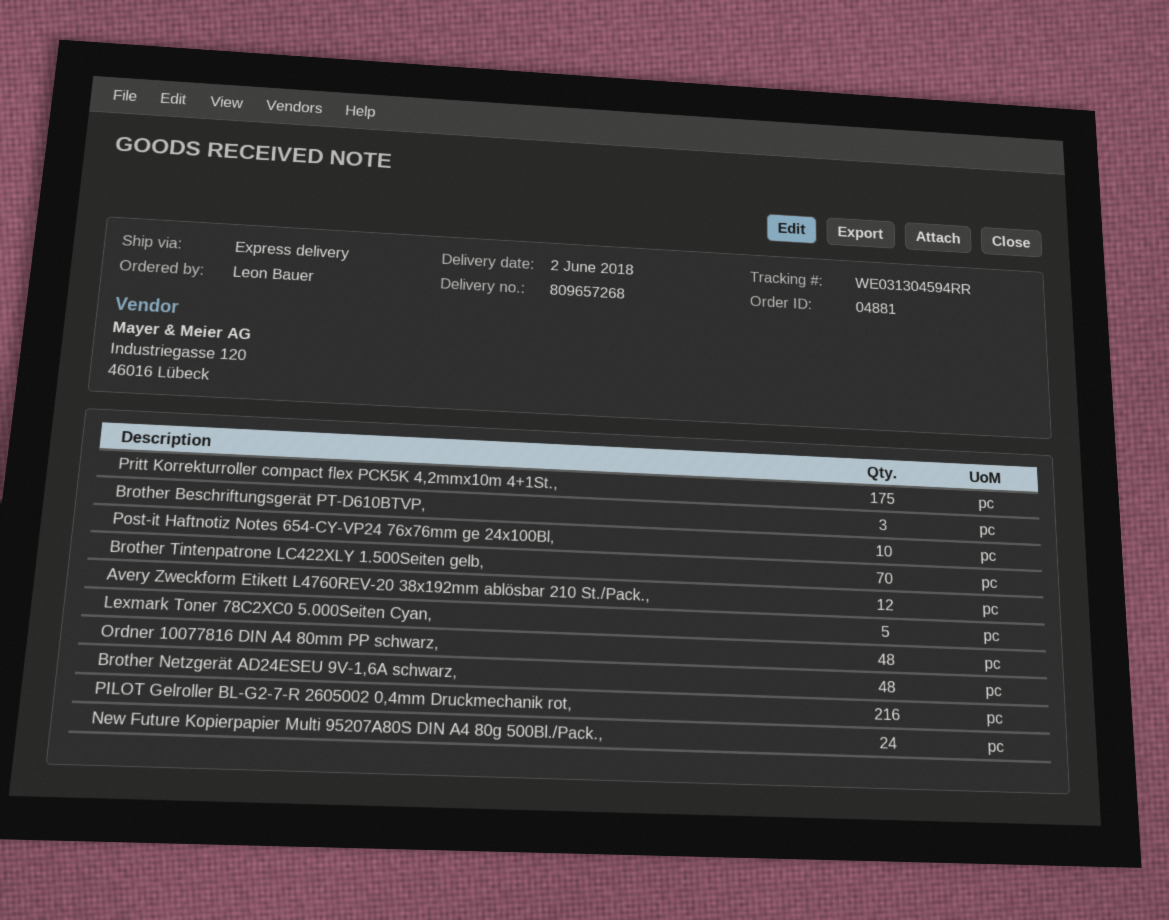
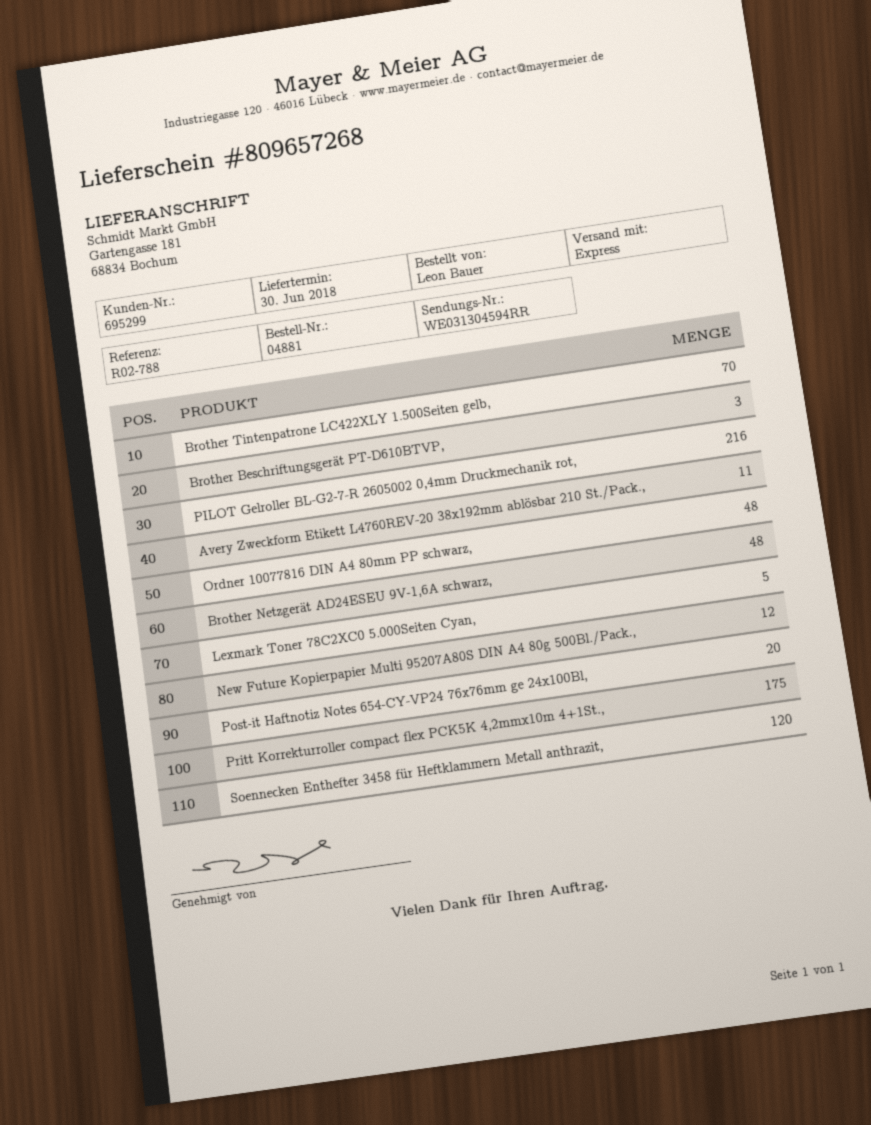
delivery date: 2018-06-02 -> 2018-06-30
Post-it Haftnotiz Notes 654-CY-VP24 76x76mm ge 24x100Bl,: 10 -> 20
Avery Zweckform Etikett L4760REV-20 38x192mm ablösbar 210 St./Pack.,: 12 -> 11
New Future Kopierpapier Multi 95207A80S DIN A4 80g 500Bl./Pack.,: 24 -> 12
Soennecken Enthefter 3458 für Heftklammern Metall anthrazit,: none -> 120

